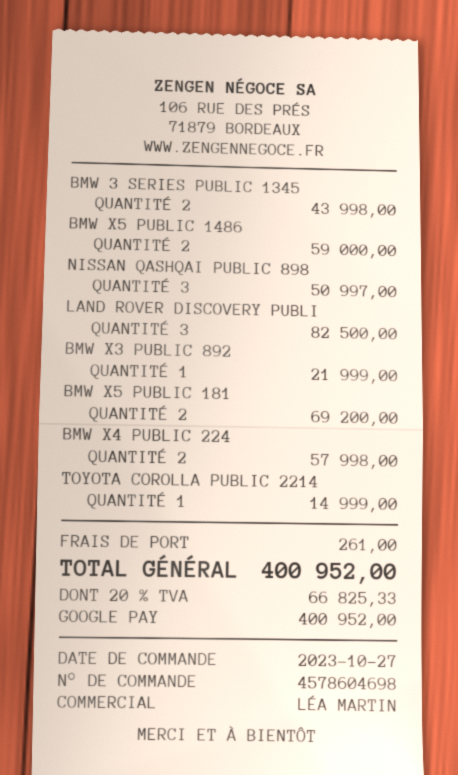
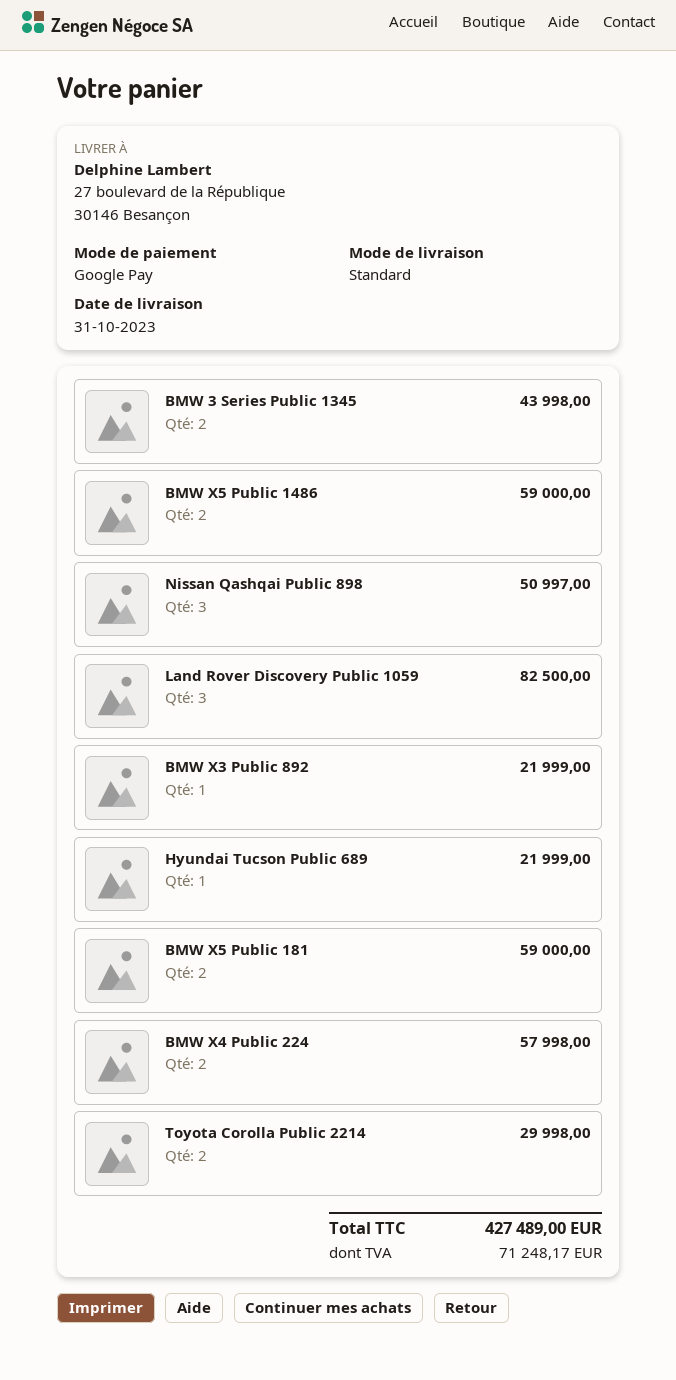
BMW X5 PUBLIC 181: 2 for 69200.00 -> 2 for 59000.00
TOYOTA COROLLA PUBLIC 2214: 1 for 14999.00 -> 2 for 29998.00
Hyundai Tucson Public 689: none -> 1 for 21999.00
shipping: 261.00 -> none
tax: 66825.33 -> 71248.17
total: 400952.00 -> 427489.00

